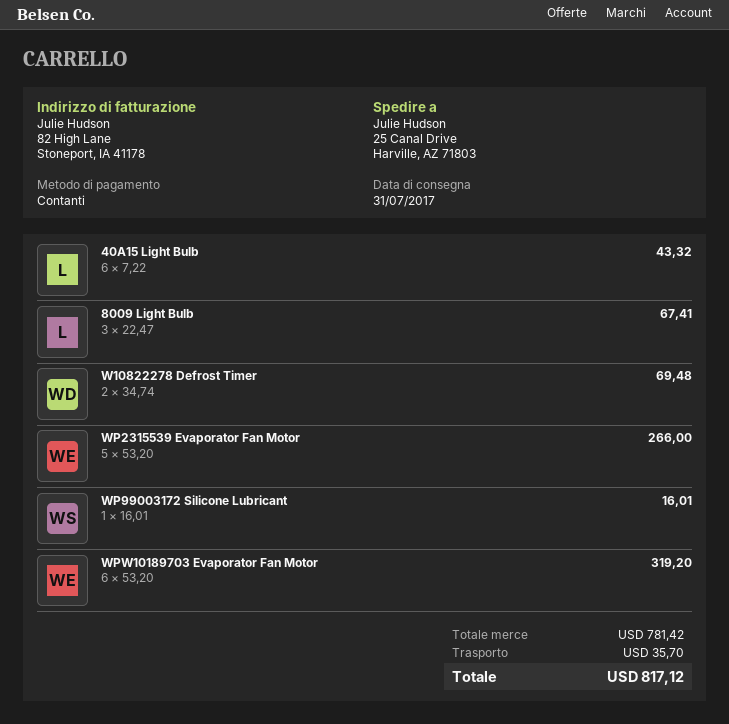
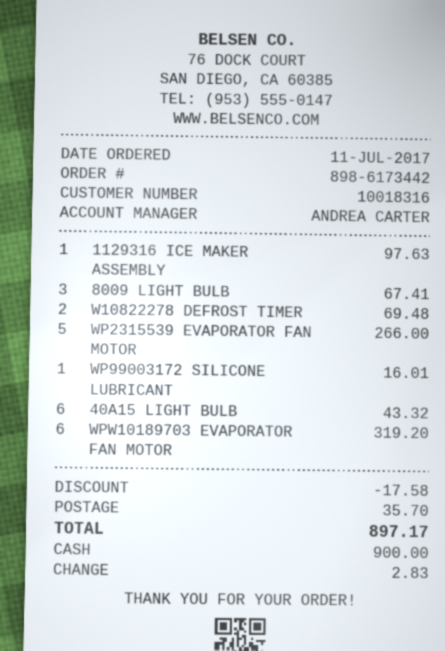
1129316 ICE MAKER ASSEMBLY: none -> 1 for 97.63
discount: none -> 17.58
total: 817.12 -> 897.17

